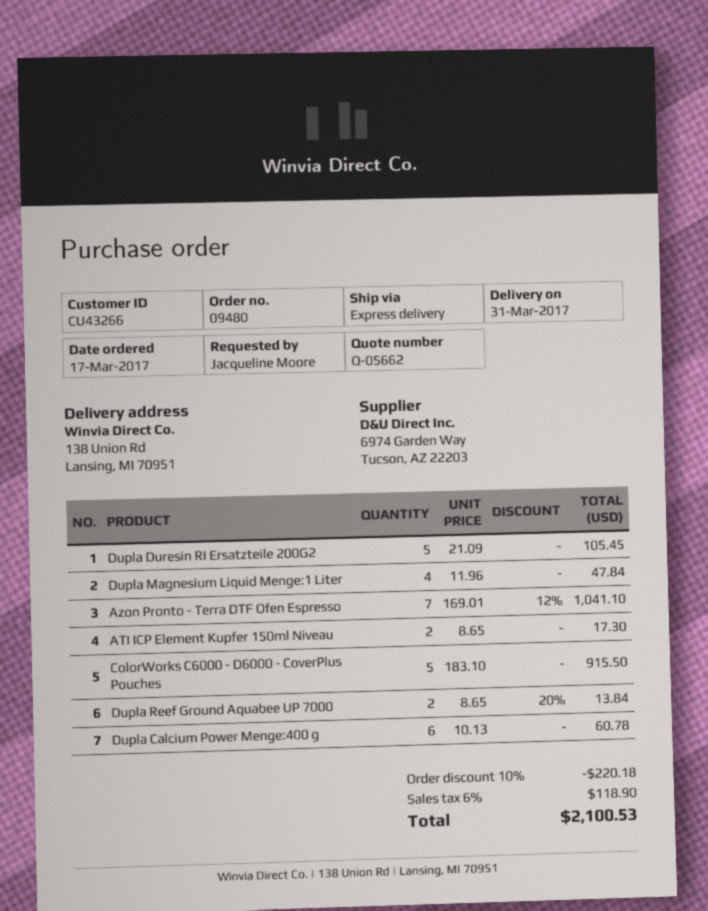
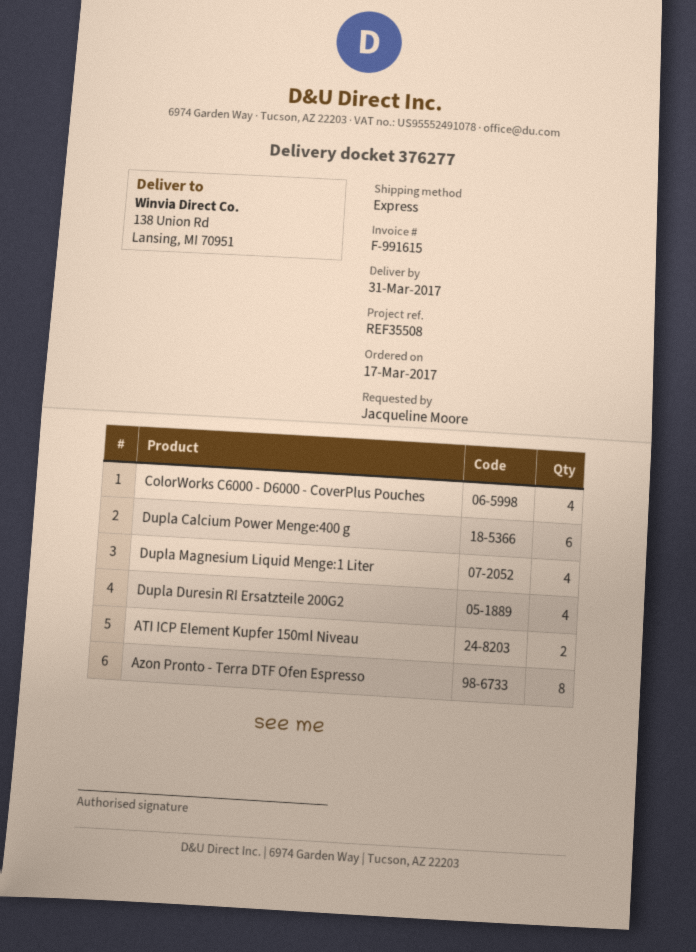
Dupla Duresin RI Ersatzteile 200G2: 5 -> 4
Azon Pronto - Terra DTF Ofen Espresso: 7 -> 8
ColorWorks C6000 - D6000 - CoverPlus Pouches: 5 -> 4
Dupla Reef Ground Aquabee UP 7000: 2 -> none

